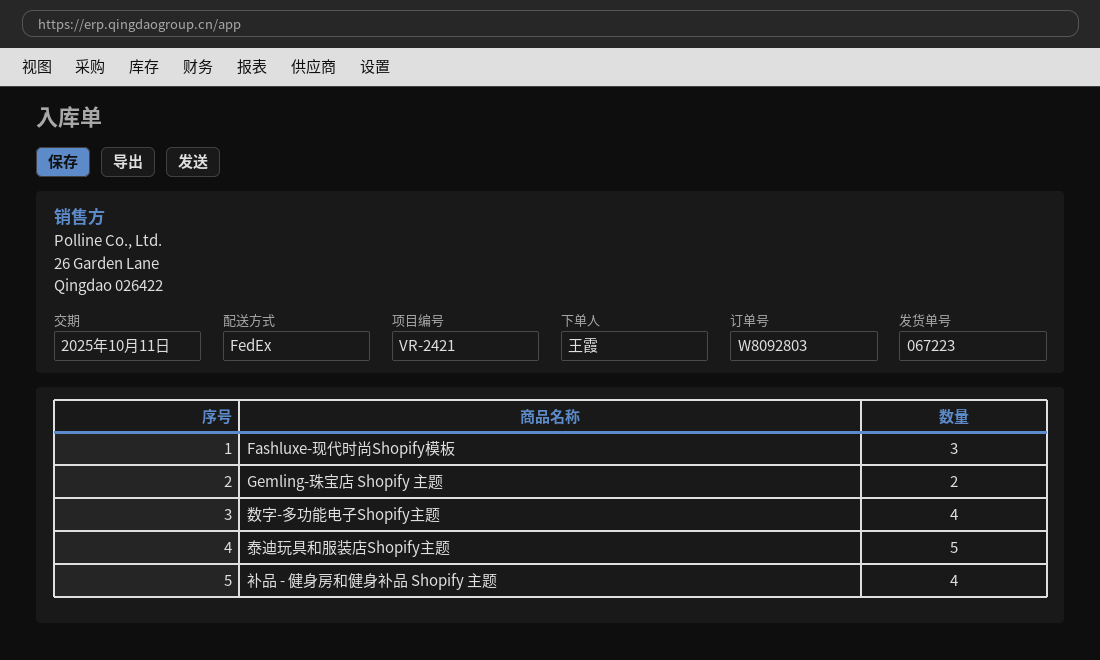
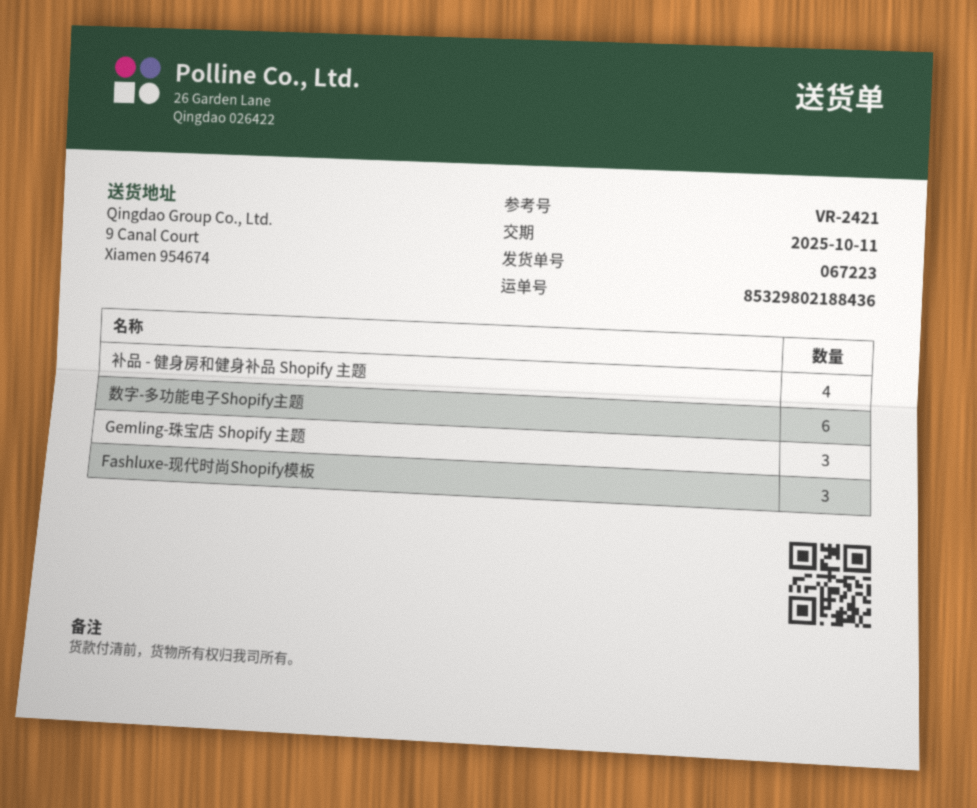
Gemling-珠宝店 Shopify 主题: 2 -> 3
数字-多功能电子Shopify主题: 4 -> 6
泰迪玩具和服装店Shopify主题: 5 -> none

